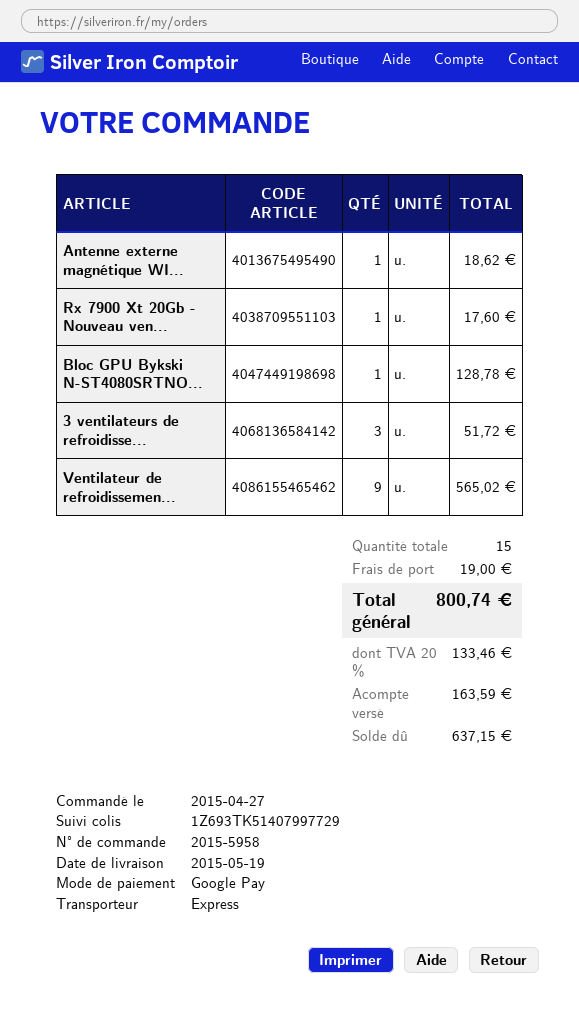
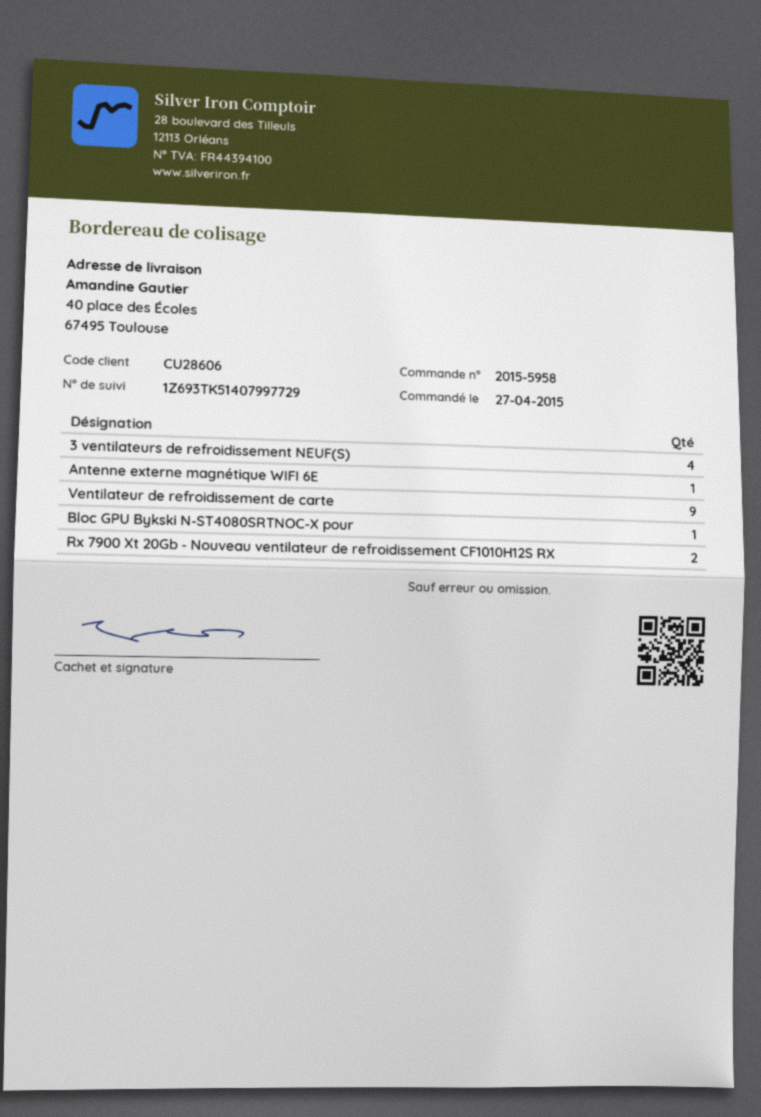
Rx 7900 Xt 20Gb - Nouveau ven...: 1 -> 2
3 ventilateurs de refroidisse...: 3 -> 4

